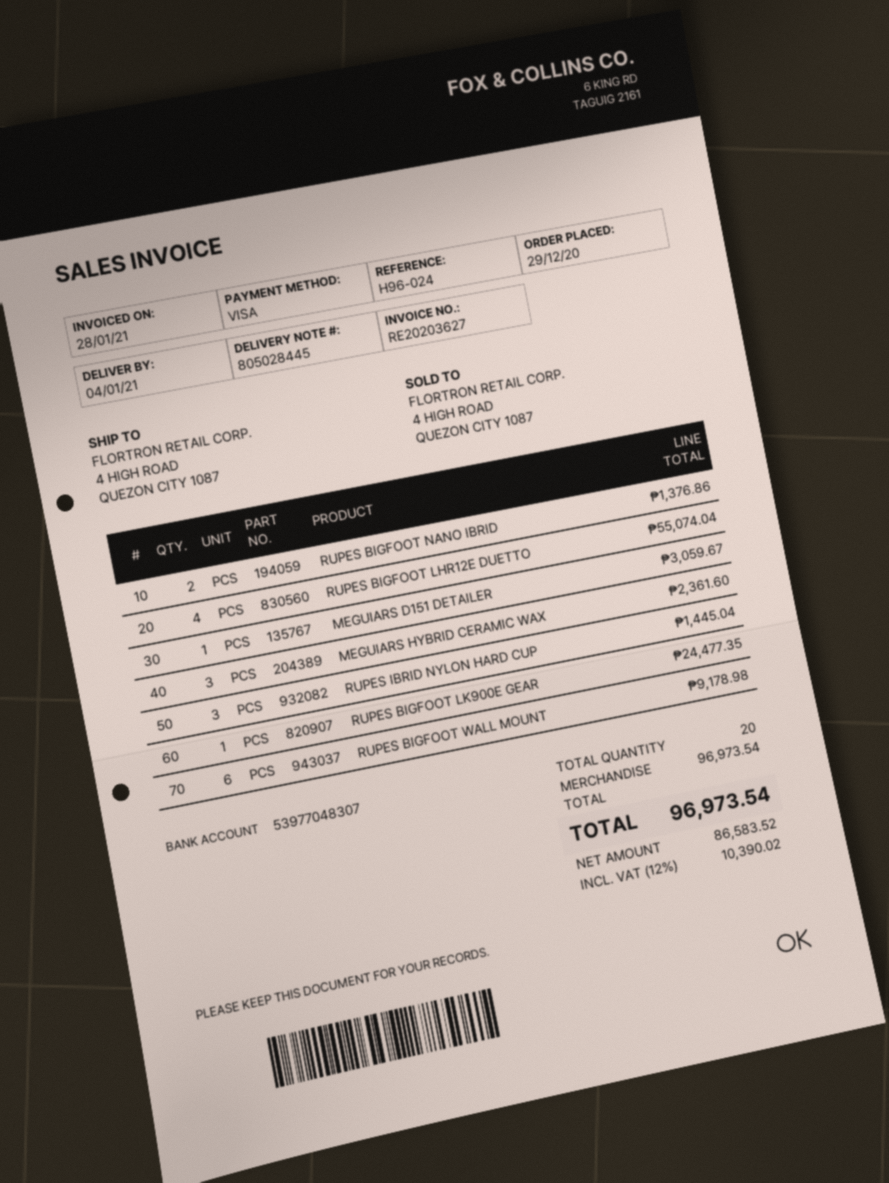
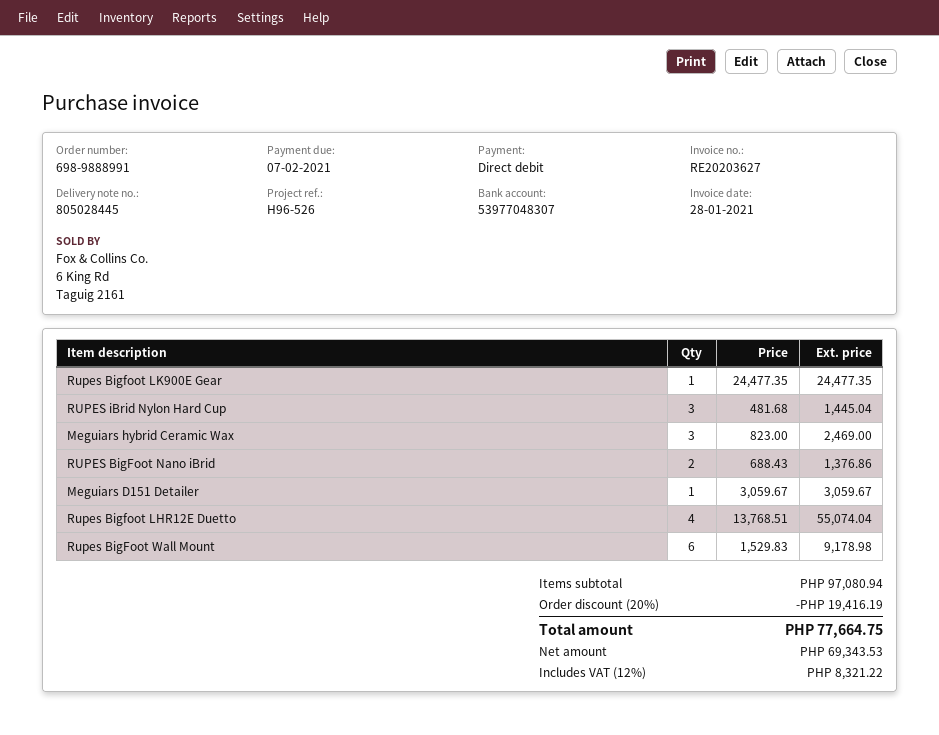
reference: H96-024 -> H96-526
payment method: Visa -> direct debit
MEGUIARS HYBRID CERAMIC WAX: 3 for 2361.60 -> 3 for 2469.00
subtotal: 96973.54 -> 97080.94
discount: none -> 20% = 19416.19
net: 86583.52 -> 69343.53
tax: 12% = 10390.02 -> 12% = 8321.22
total: 96973.54 -> 77664.75

